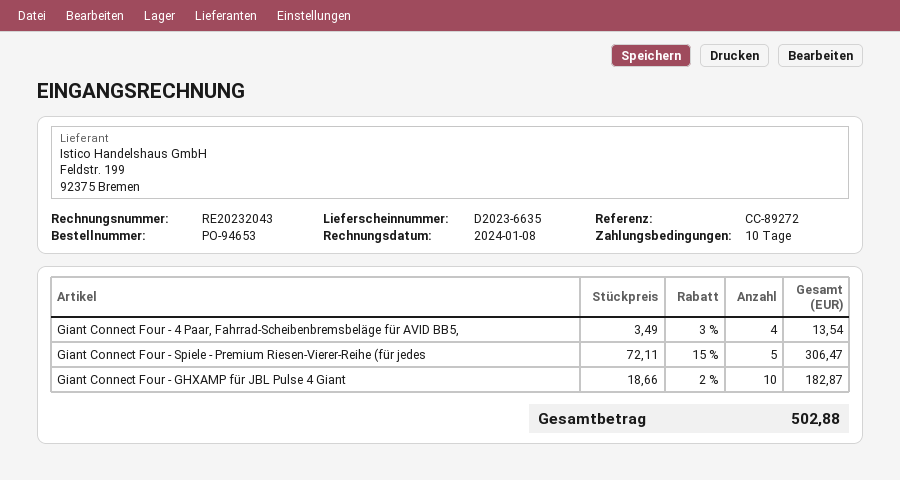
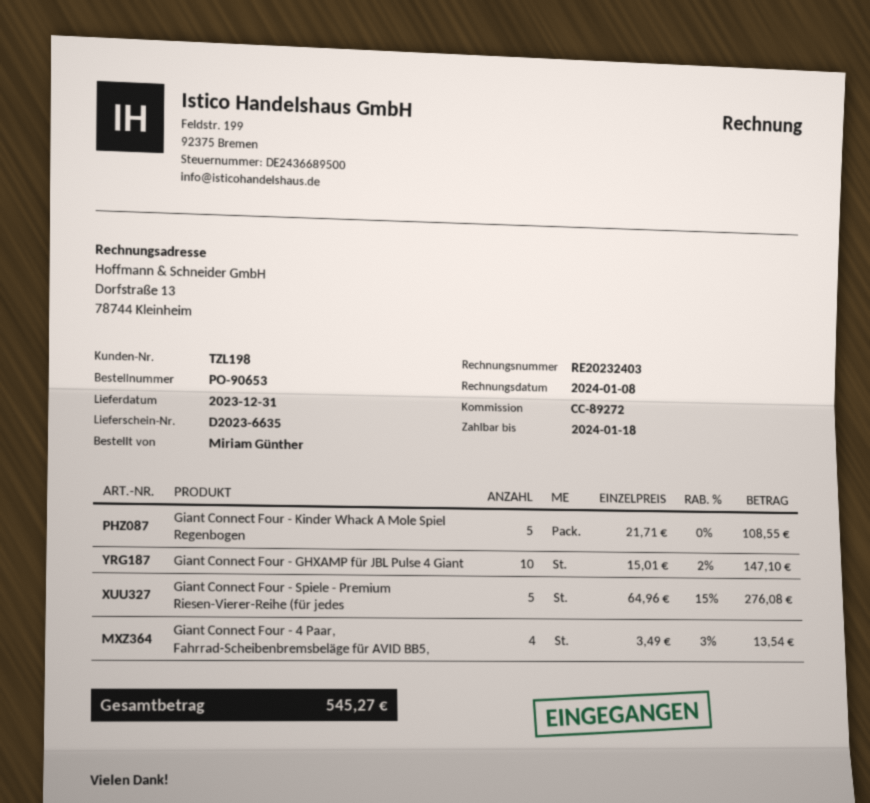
order number: PO-94653 -> PO-90653
invoice number: RE20232043 -> RE20232403
Giant Connect Four - Spiele - Premium Riesen-Vierer-Reihe (für jedes: 5 x 72.11 - 15% = 306.47 -> 5 x 64.96 - 15% = 276.08
Giant Connect Four - GHXAMP für JBL Pulse 4 Giant: 10 x 18.66 - 2% = 182.87 -> 10 x 15.01 - 2% = 147.10
Giant Connect Four - Kinder Whack A Mole Spiel Regenbogen: none -> 5 x 21.71 = 108.55
total: 502.88 -> 545.27

